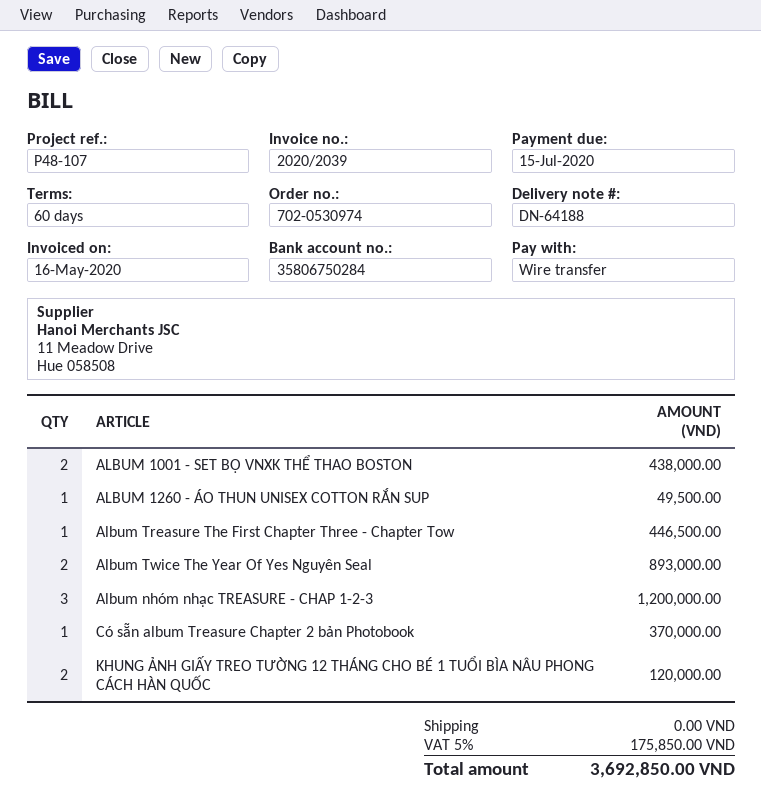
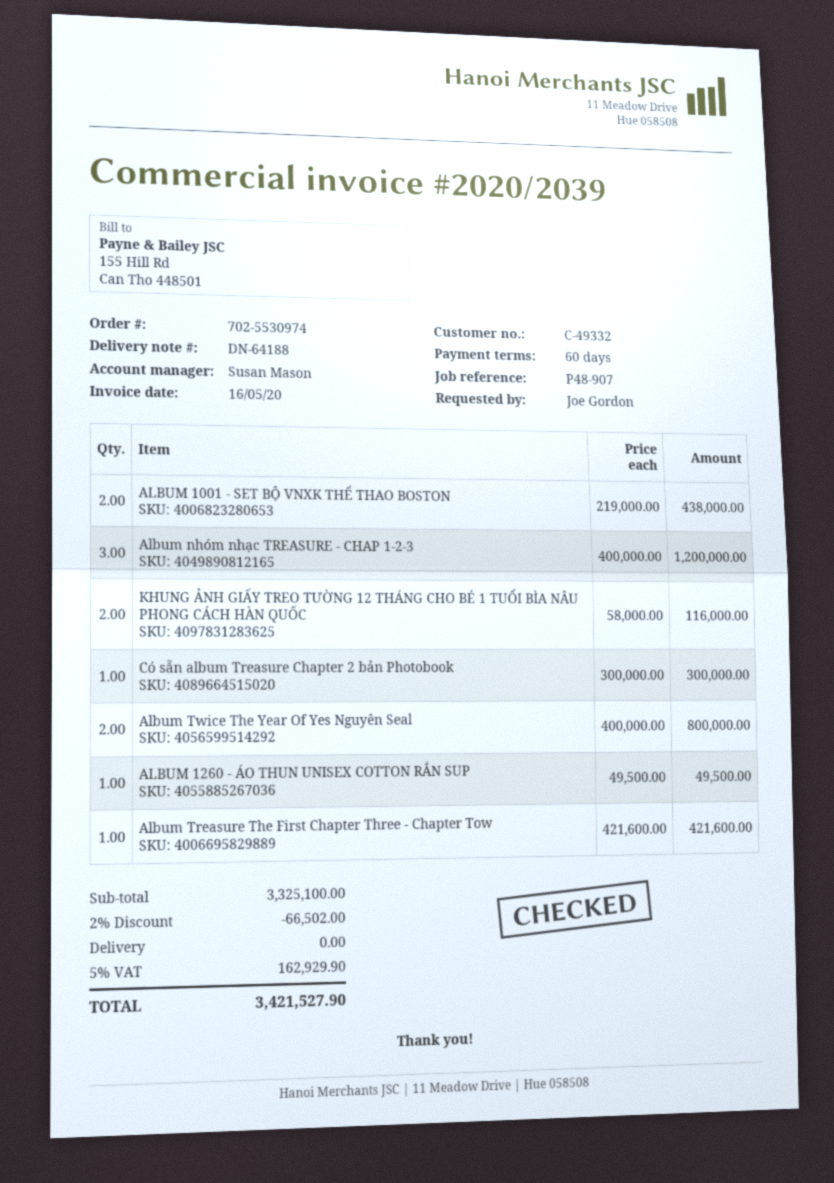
order number: 702-0530974 -> 702-5530974
reference: P48-107 -> P48-907
Album Treasure The First Chapter Three - Chapter Tow: 1 for 446500.00 -> 1 for 421600.00
Album Twice The Year Of Yes Nguyên Seal: 2 for 893000.00 -> 2 for 800000.00
Có sẵn album Treasure Chapter 2 bản Photobook: 1 for 370000.00 -> 1 for 300000.00
KHUNG ẢNH GIẤY TREO TƯỜNG 12 THÁNG CHO BÉ 1 TUỔI BÌA NÂU PHONG CÁCH HÀN QUỐC: 2 for 120000.00 -> 2 for 116000.00
discount: none -> 2% = 66502.00
tax: 5% = 175850.00 -> 5% = 162929.90
total: 3692850.00 -> 3421527.90

